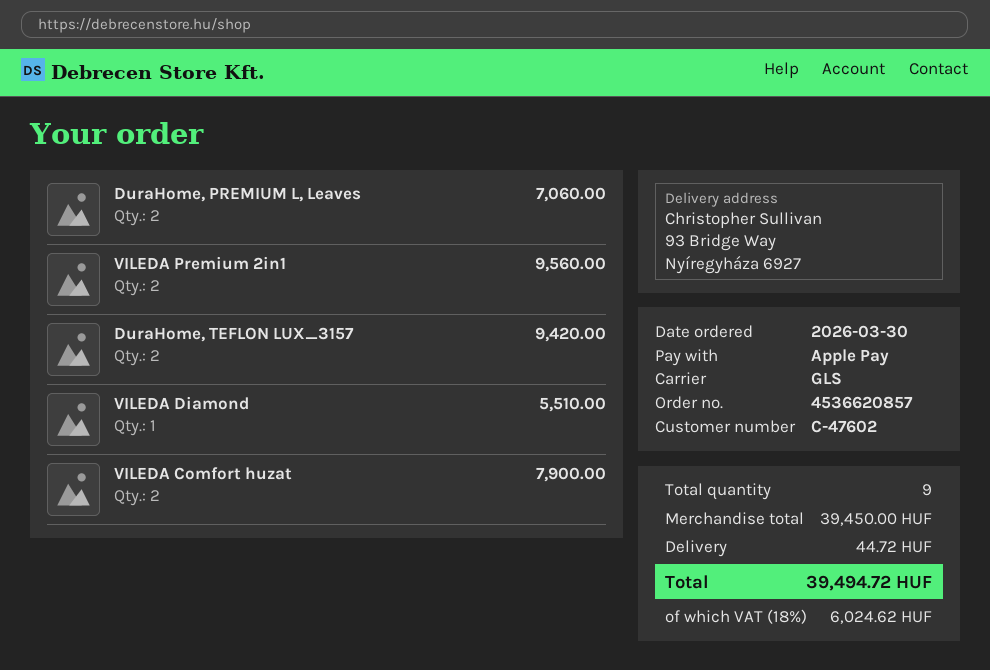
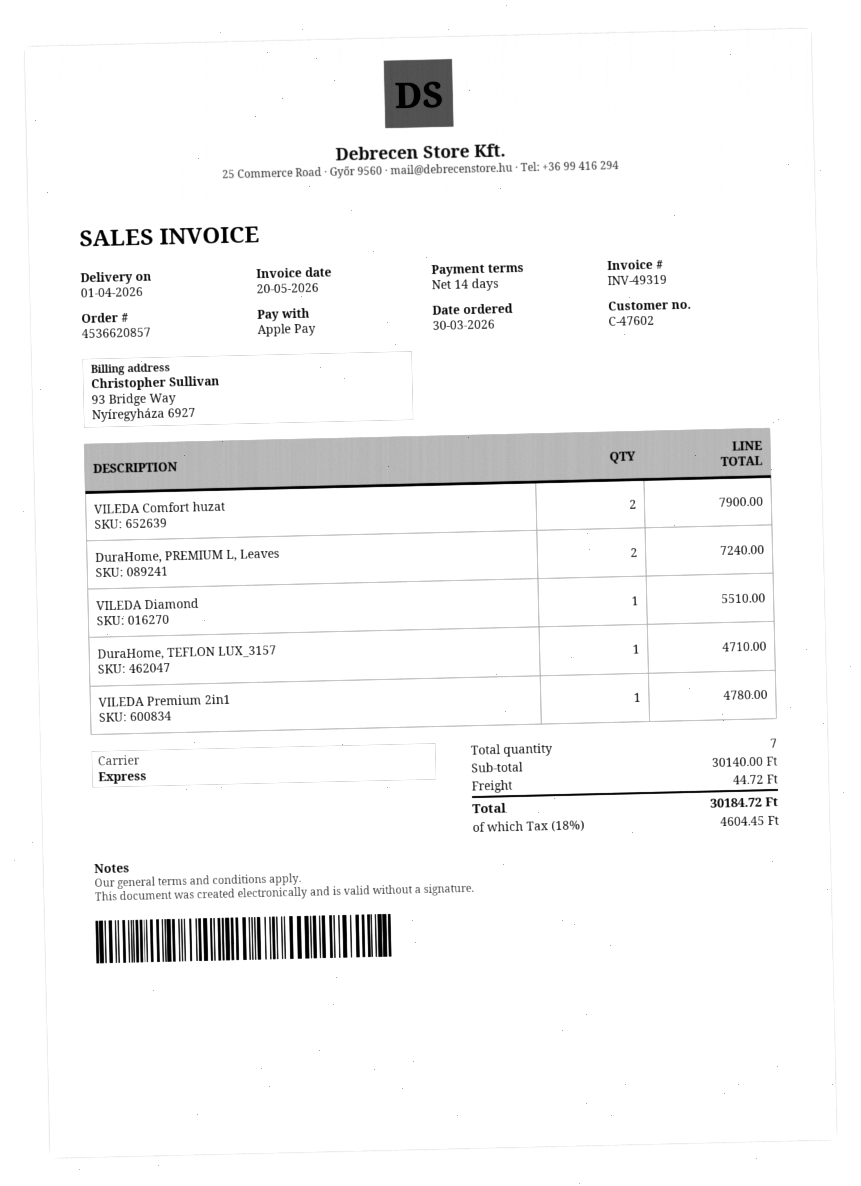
shipping method: GLS -> express
DuraHome, PREMIUM L, Leaves: 2 for 7060.00 -> 2 for 7240.00
VILEDA Premium 2in1: 2 for 9560.00 -> 1 for 4780.00
DuraHome, TEFLON LUX_3157: 2 for 9420.00 -> 1 for 4710.00
total quantity: 9 -> 7
subtotal: 39450.00 -> 30140.00
tax: 18% = 6024.62 -> 18% = 4604.45
total: 39494.72 -> 30184.72

